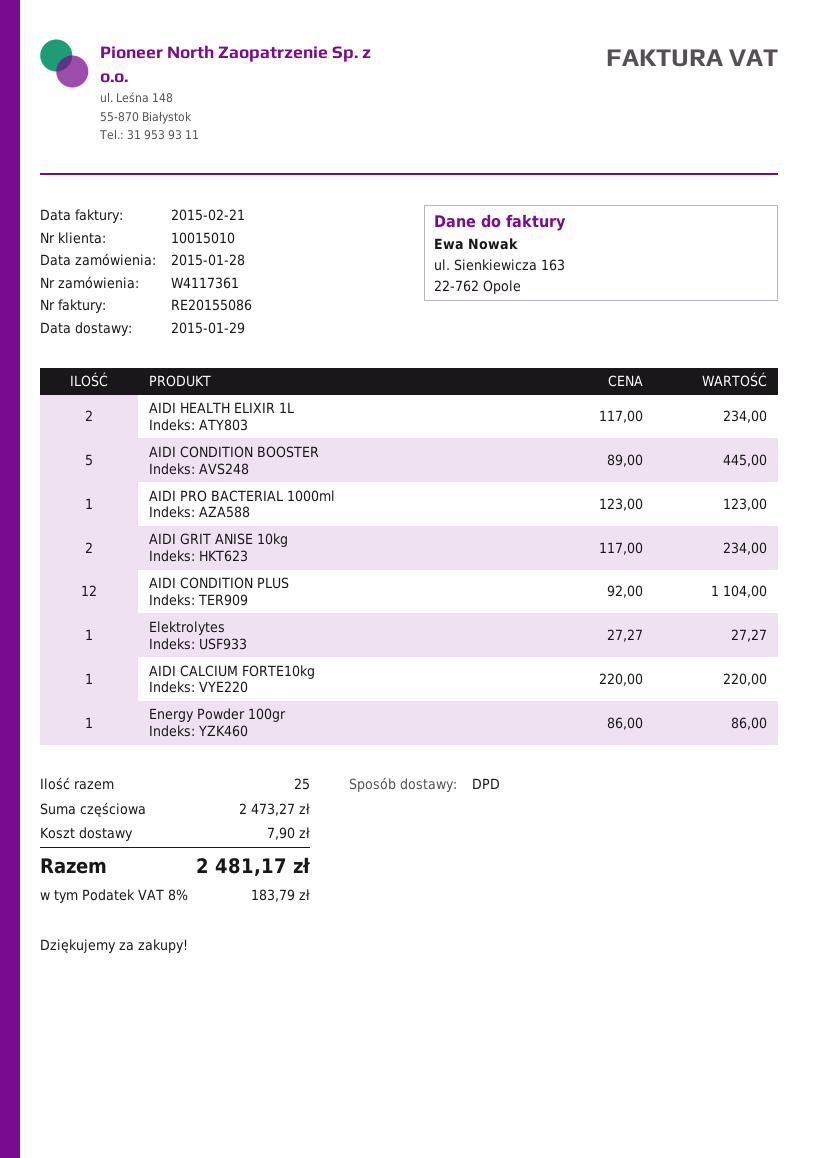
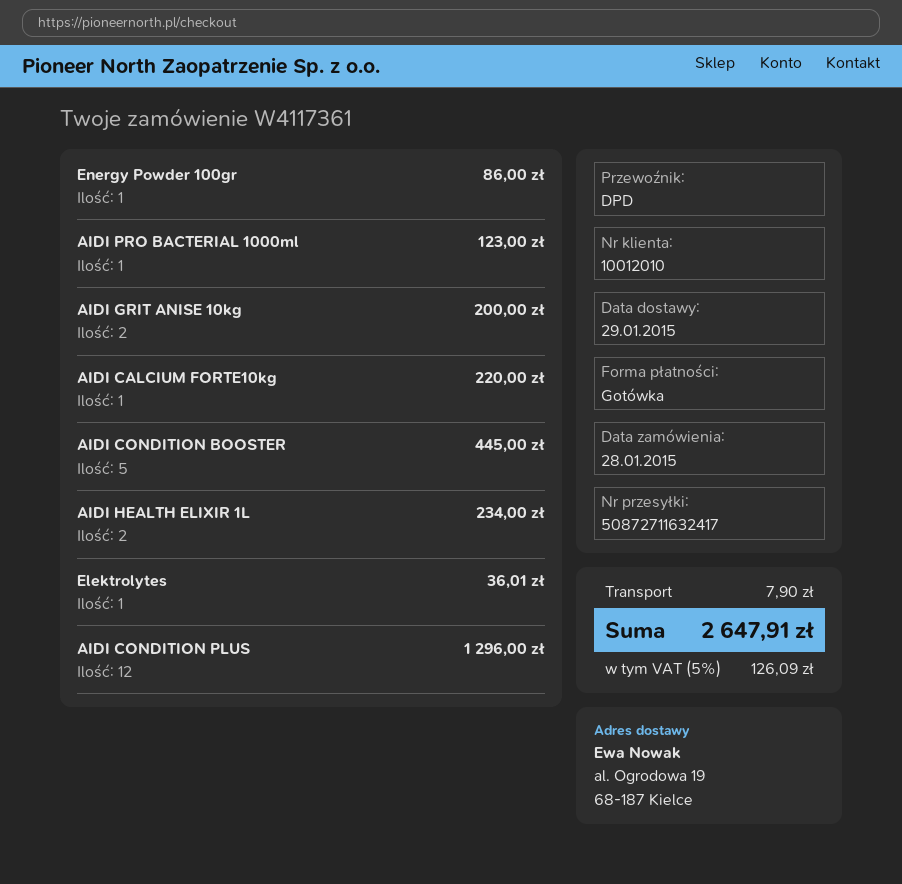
customer number: 10015010 -> 10012010
AIDI GRIT ANISE 10kg: 2 for 234.00 -> 2 for 200.00
AIDI CONDITION PLUS: 12 for 1104.00 -> 12 for 1296.00
Elektrolytes: 1 for 27.27 -> 1 for 36.01
tax: 8% = 183.79 -> 5% = 126.09
total: 2481.17 -> 2647.91

